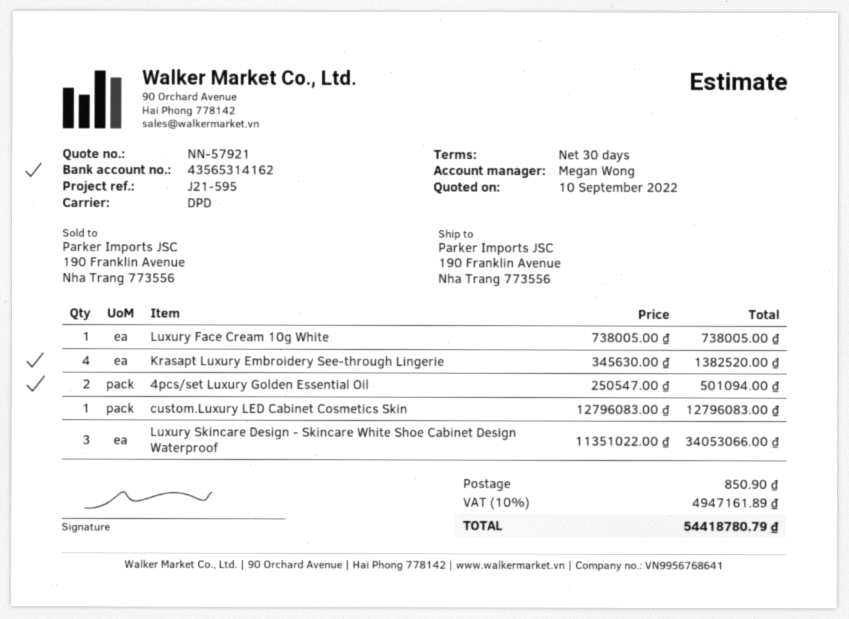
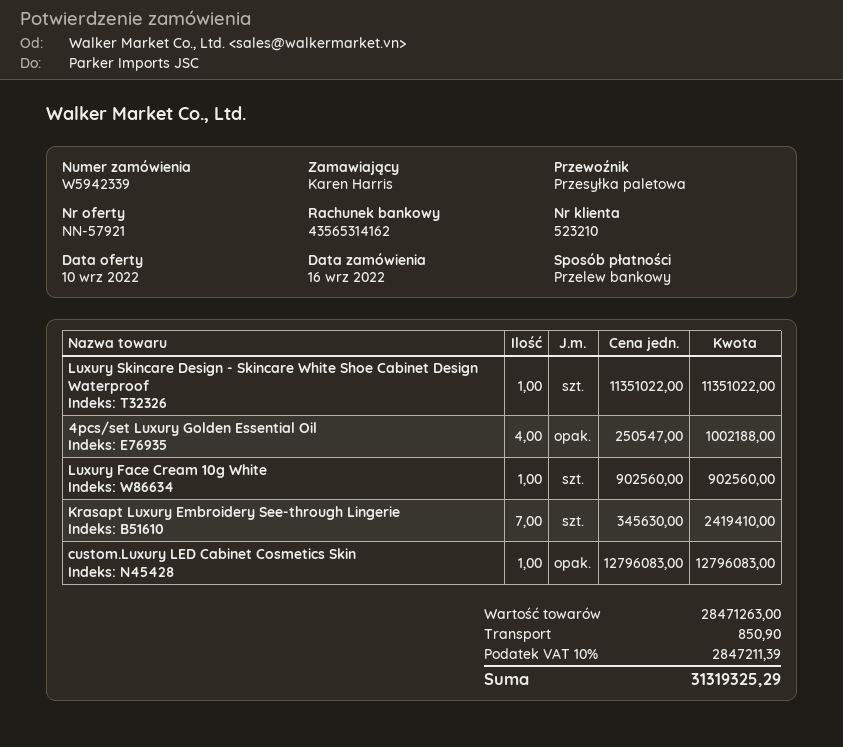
shipping method: DPD -> pallet freight
Luxury Face Cream 10g White: 1 x 738005.00 = 738005.00 -> 1 x 902560.00 = 902560.00
Krasapt Luxury Embroidery See-through Lingerie: 4 x 345630.00 = 1382520.00 -> 7 x 345630.00 = 2419410.00
4pcs/set Luxury Golden Essential Oil: 2 x 250547.00 = 501094.00 -> 4 x 250547.00 = 1002188.00
Luxury Skincare Design - Skincare White Shoe Cabinet Design Waterproof: 3 x 11351022.00 = 34053066.00 -> 1 x 11351022.00 = 11351022.00
tax: 10% = 4947161.89 -> 10% = 2847211.39
total: 54418780.79 -> 31319325.29

